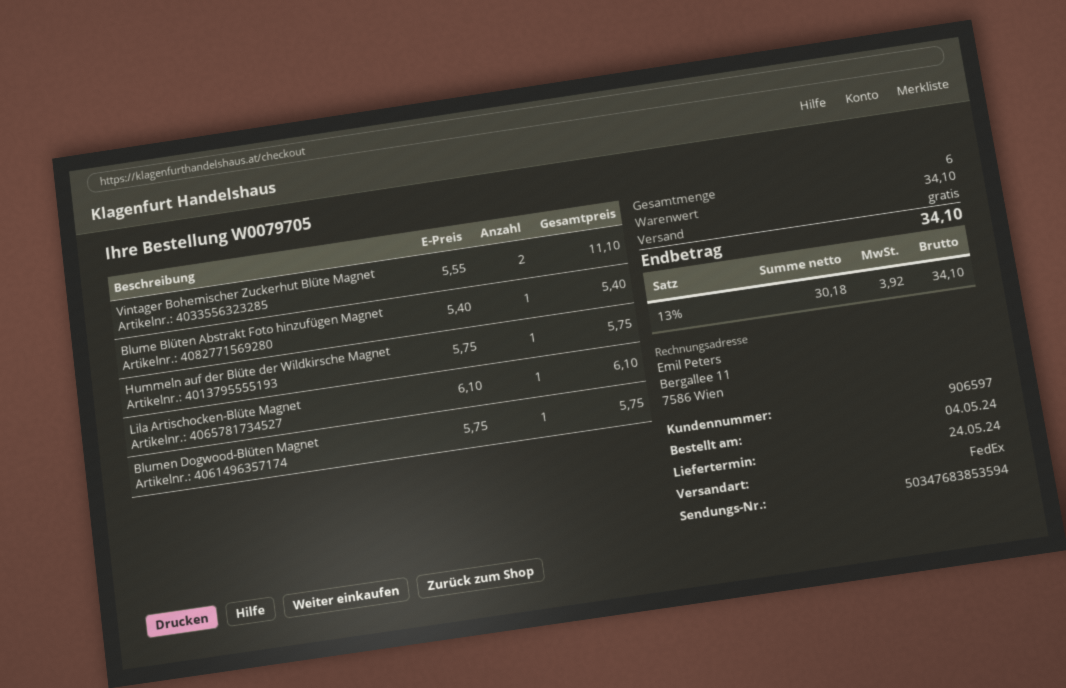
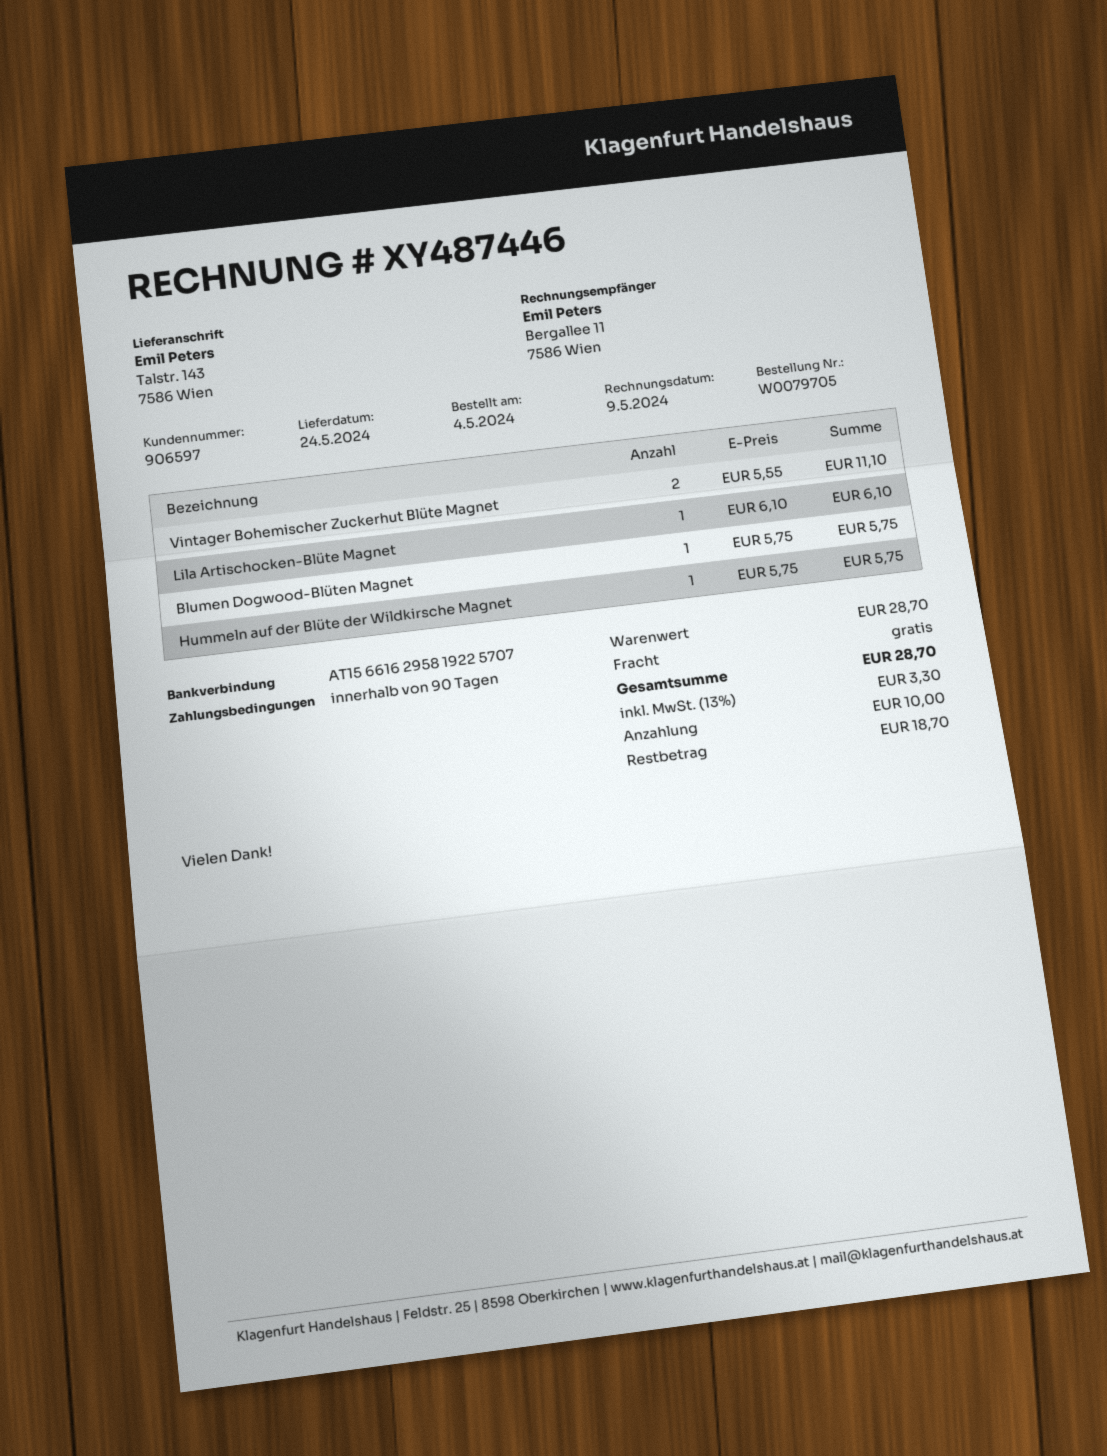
Blume Blüten Abstrakt Foto hinzufügen Magnet: 1 x 5.40 = 5.40 -> none
subtotal: 34.10 -> 28.70
tax: 13% = 3.92 -> 13% = 3.30
total: 34.10 -> 28.70

